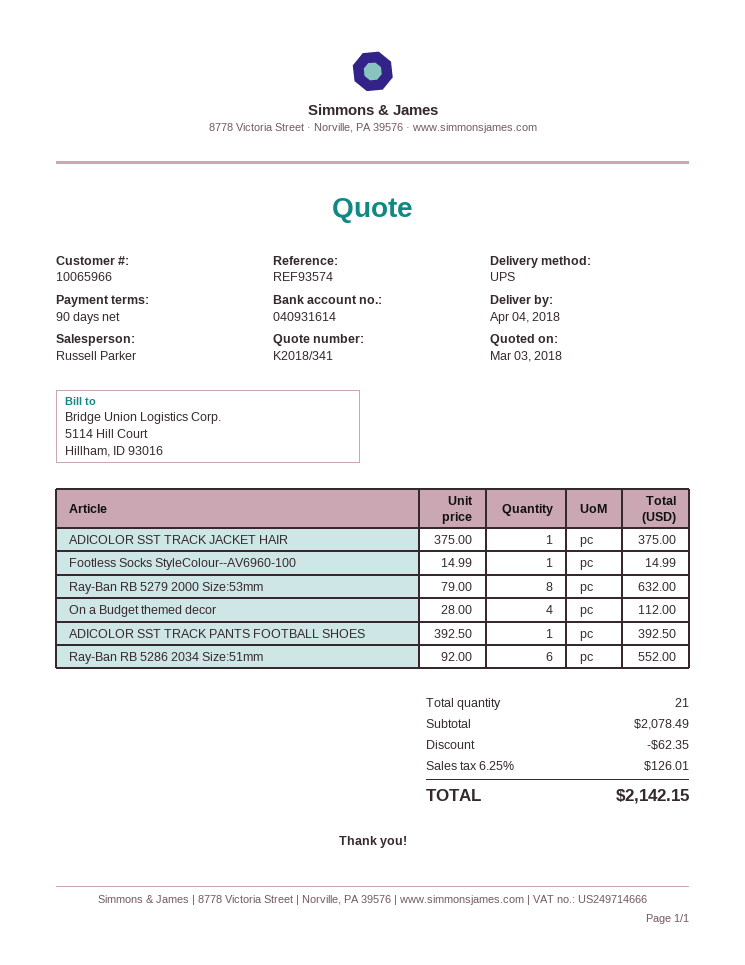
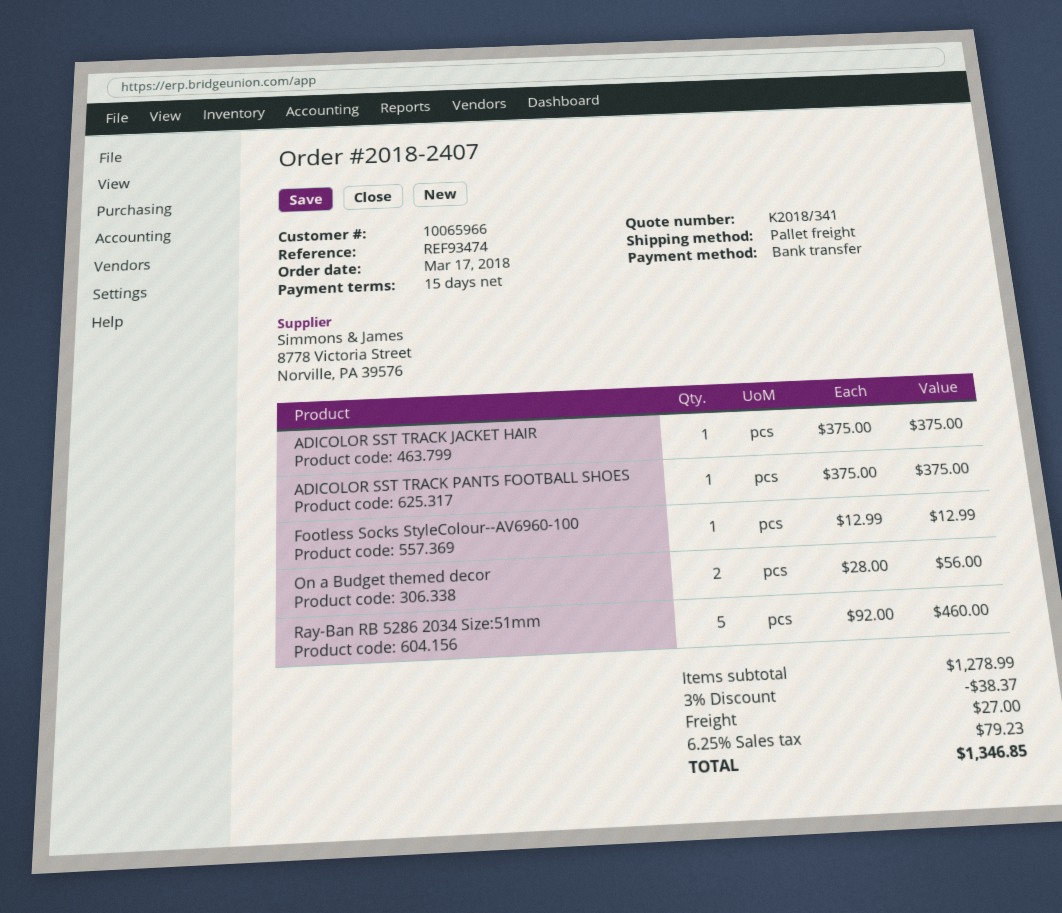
payment terms: 90 days -> 15 days
reference: REF93574 -> REF93474
shipping method: UPS -> pallet freight
Footless Socks StyleColour--AV6960-100: 1 x 14.99 = 14.99 -> 1 x 12.99 = 12.99
Ray-Ban RB 5279 2000 Size:53mm: 8 x 79.00 = 632.00 -> none
On a Budget themed decor: 4 x 28.00 = 112.00 -> 2 x 28.00 = 56.00
ADICOLOR SST TRACK PANTS FOOTBALL SHOES: 1 x 392.50 = 392.50 -> 1 x 375.00 = 375.00
Ray-Ban RB 5286 2034 Size:51mm: 6 x 92.00 = 552.00 -> 5 x 92.00 = 460.00
subtotal: 2078.49 -> 1278.99
discount: 62.35 -> 38.37
shipping: none -> 27.00
tax: 6.25% = 126.01 -> 6.25% = 79.23
total: 2142.15 -> 1346.85

